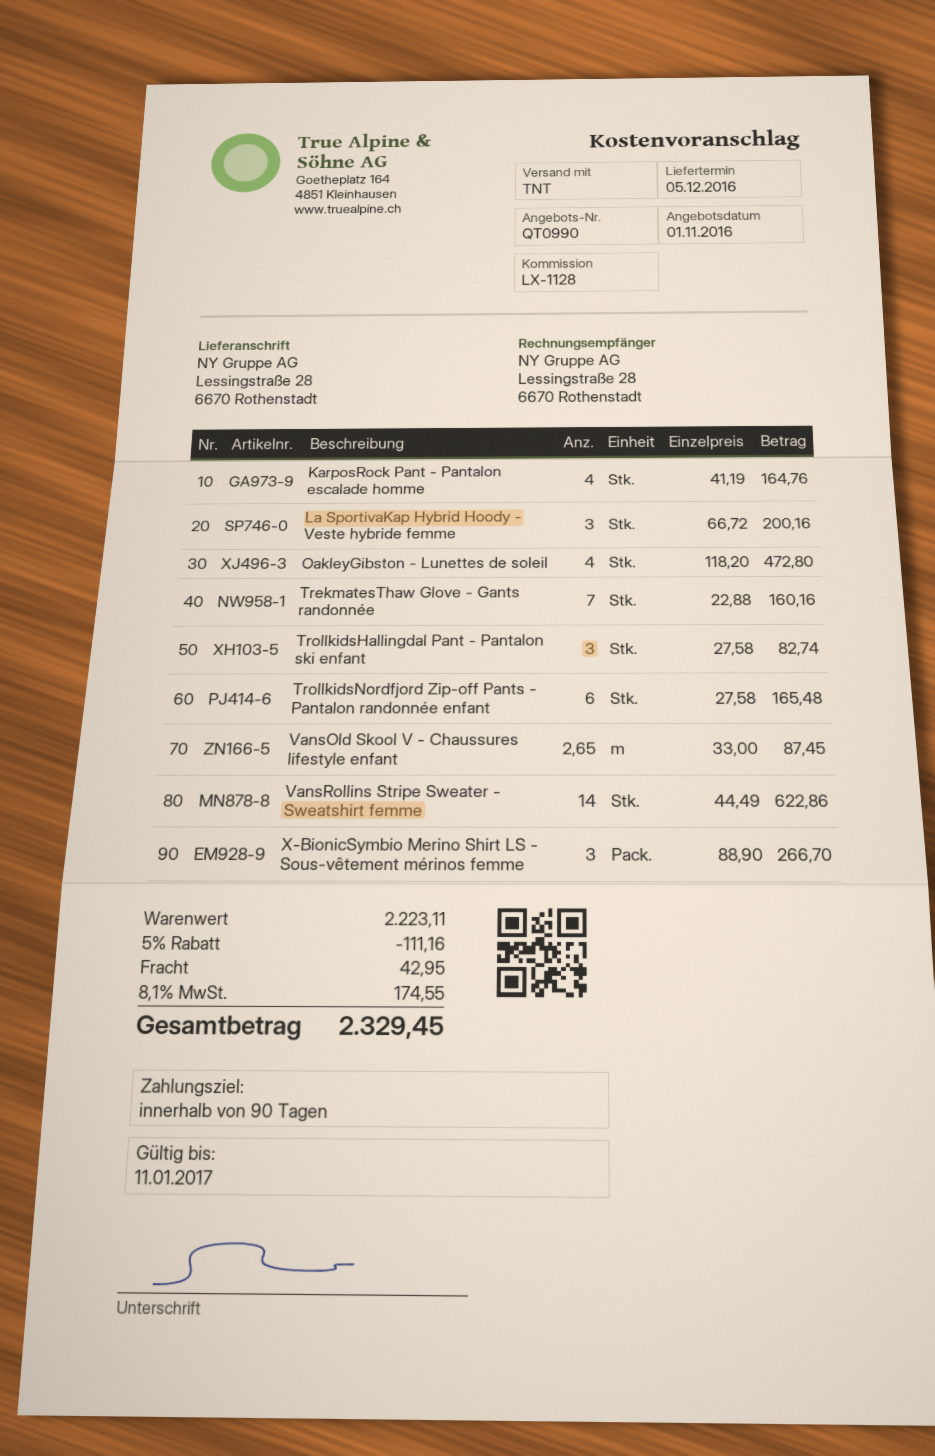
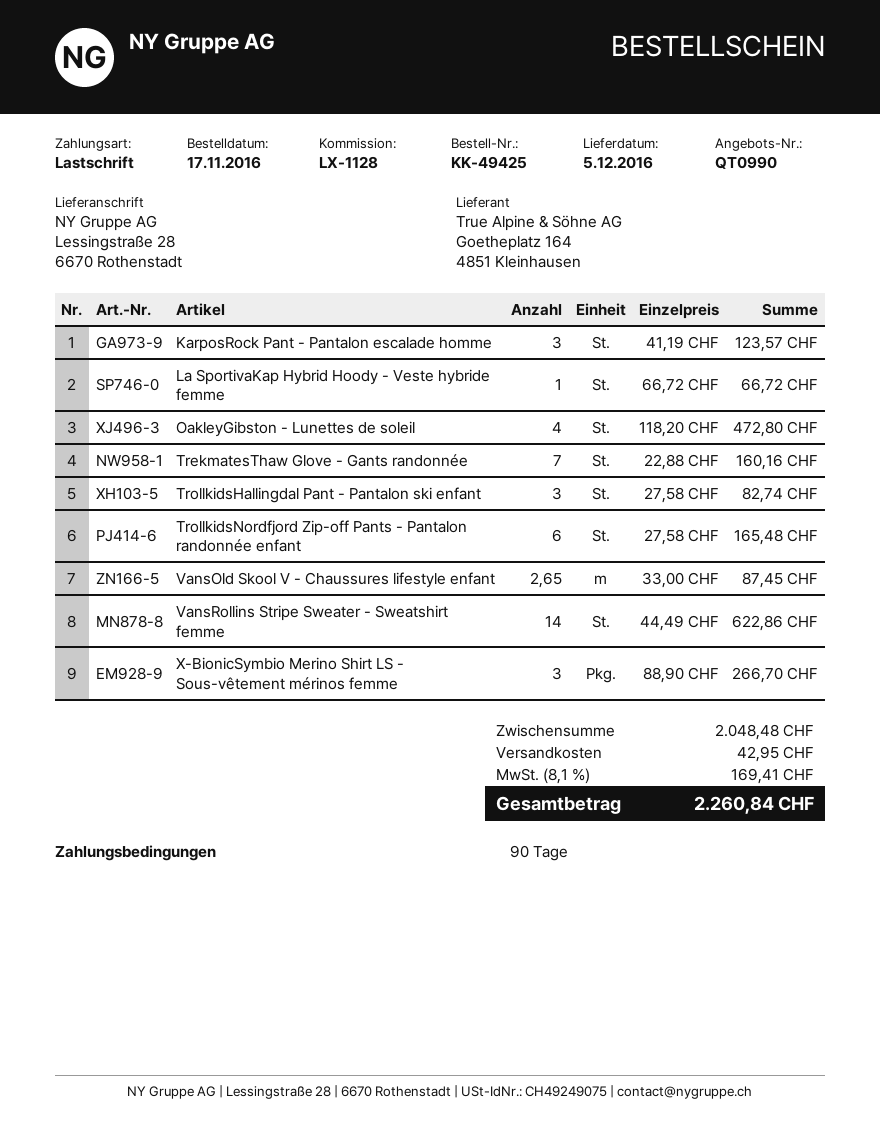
KarposRock Pant - Pantalon escalade homme: 4 x 41.19 = 164.76 -> 3 x 41.19 = 123.57
La SportivaKap Hybrid Hoody - Veste hybride femme: 3 x 66.72 = 200.16 -> 1 x 66.72 = 66.72
subtotal: 2223.11 -> 2048.48
discount: 5% = 111.16 -> none
tax: 8.1% = 174.55 -> 8.1% = 169.41
total: 2329.45 -> 2260.84

